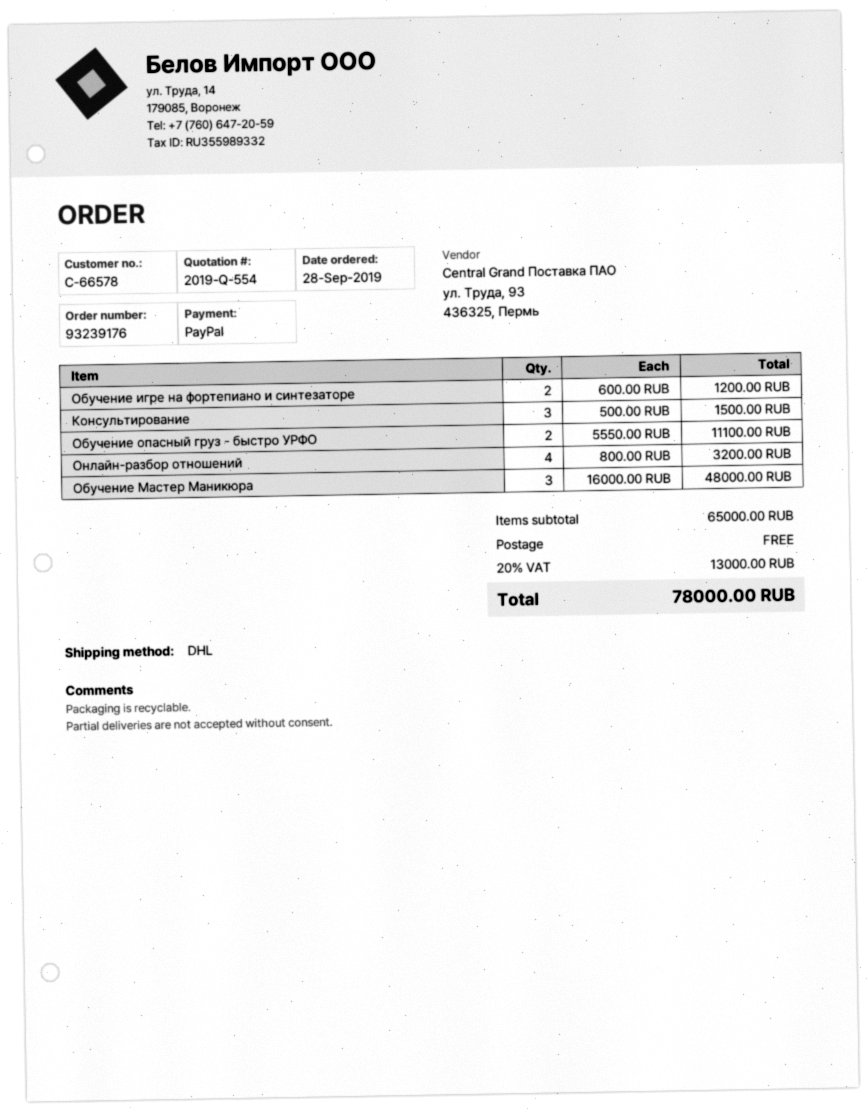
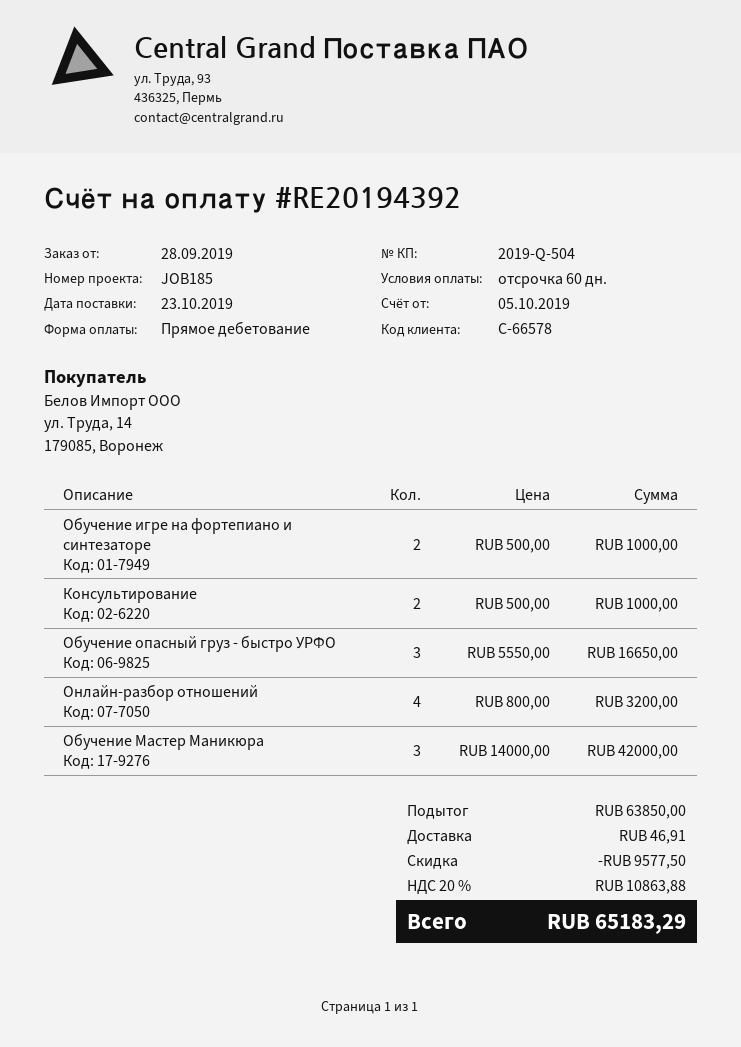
quote number: 2019-Q-554 -> 2019-Q-504
payment method: PayPal -> direct debit
Обучение игре на фортепиано и синтезаторе: 2 x 600.00 = 1200.00 -> 2 x 500.00 = 1000.00
Консультирование: 3 x 500.00 = 1500.00 -> 2 x 500.00 = 1000.00
Обучение опасный груз - быстро УРФО: 2 x 5550.00 = 11100.00 -> 3 x 5550.00 = 16650.00
Обучение Мастер Маникюра: 3 x 16000.00 = 48000.00 -> 3 x 14000.00 = 42000.00
subtotal: 65000.00 -> 63850.00
discount: none -> 9577.50
shipping: 0.00 -> 46.91
tax: 20% = 13000.00 -> 20% = 10863.88
total: 78000.00 -> 65183.29

